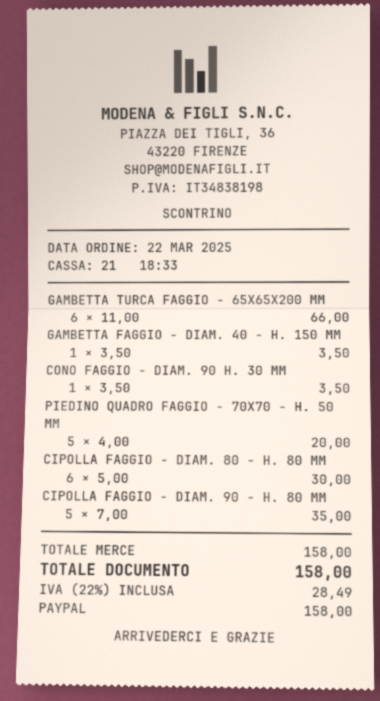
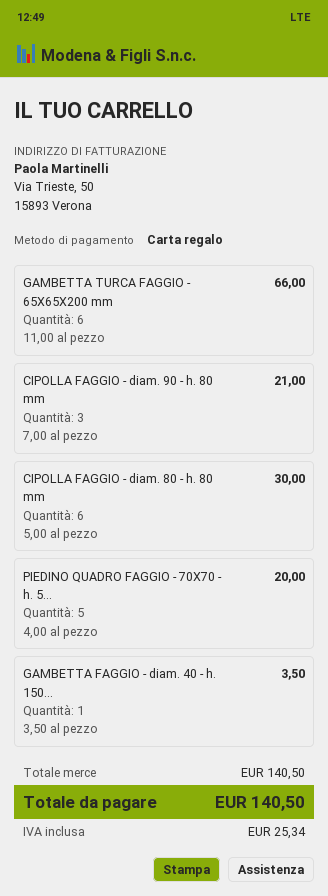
payment method: PayPal -> gift card
CONO FAGGIO - DIAM. 90 H. 30 MM: 1 x 3.50 = 3.50 -> none
CIPOLLA FAGGIO - DIAM. 90 - H. 80 MM: 5 x 7.00 = 35.00 -> 3 x 7.00 = 21.00
subtotal: 158.00 -> 140.50
tax: 28.49 -> 25.34
total: 158.00 -> 140.50

